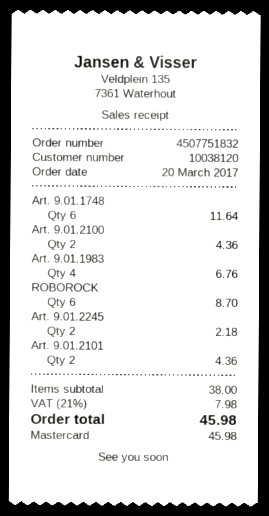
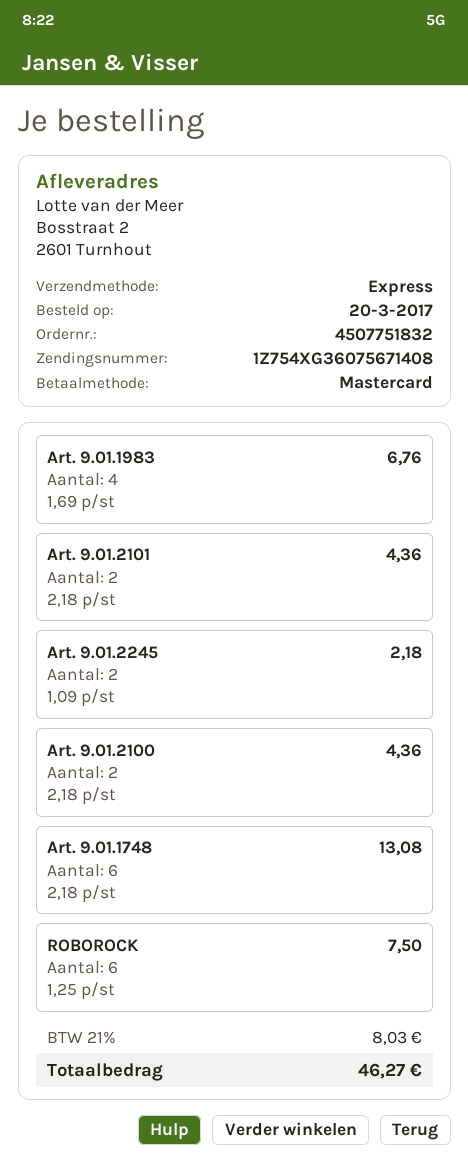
Art. 9.01.1748: 6 for 11.64 -> 6 for 13.08
ROBOROCK: 6 for 8.70 -> 6 for 7.50
tax: 21% = 7.98 -> 21% = 8.03
total: 45.98 -> 46.27

